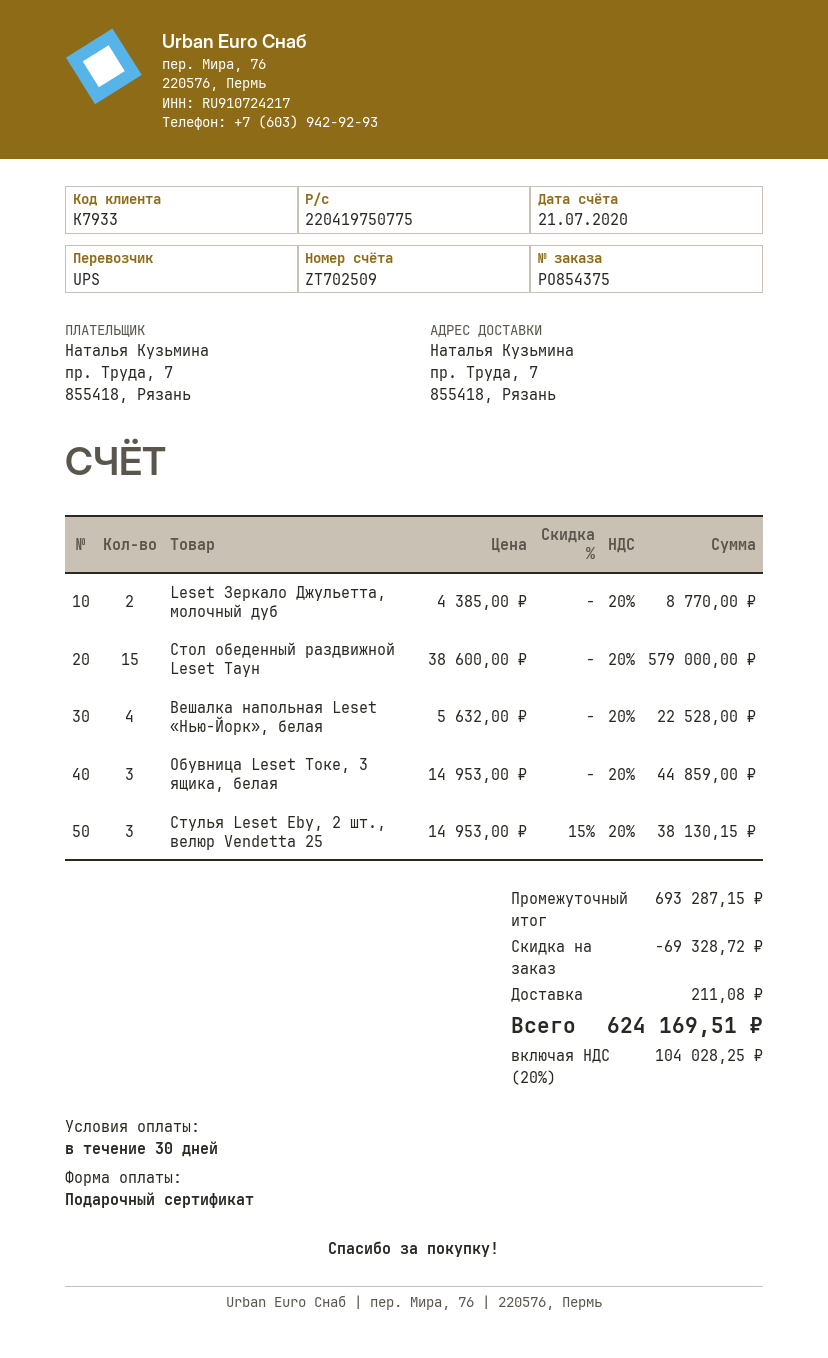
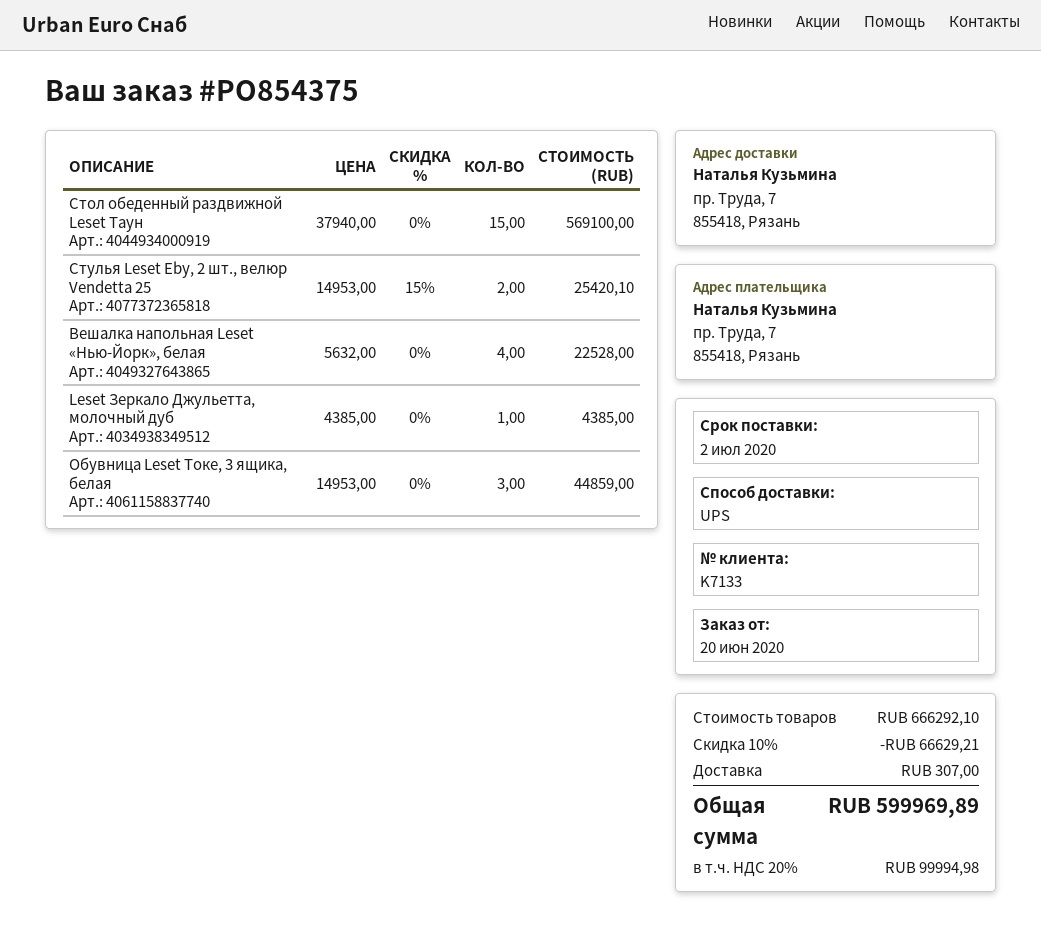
customer number: K7933 -> K7133
Leset Зеркало Джульетта, молочный дуб: 2 x 4385.00 = 8770.00 -> 1 x 4385.00 = 4385.00
Стол обеденный раздвижной Leset Таун: 15 x 38600.00 = 579000.00 -> 15 x 37940.00 = 569100.00
Стулья Leset Eby, 2 шт., велюр Vendetta 25: 3 x 14953.00 - 15% = 38130.15 -> 2 x 14953.00 - 15% = 25420.10
subtotal: 693287.15 -> 666292.10
discount: 69328.72 -> 66629.21
shipping: 211.08 -> 307.00
tax: 20% = 104028.25 -> 20% = 99994.98
total: 624169.51 -> 599969.89

